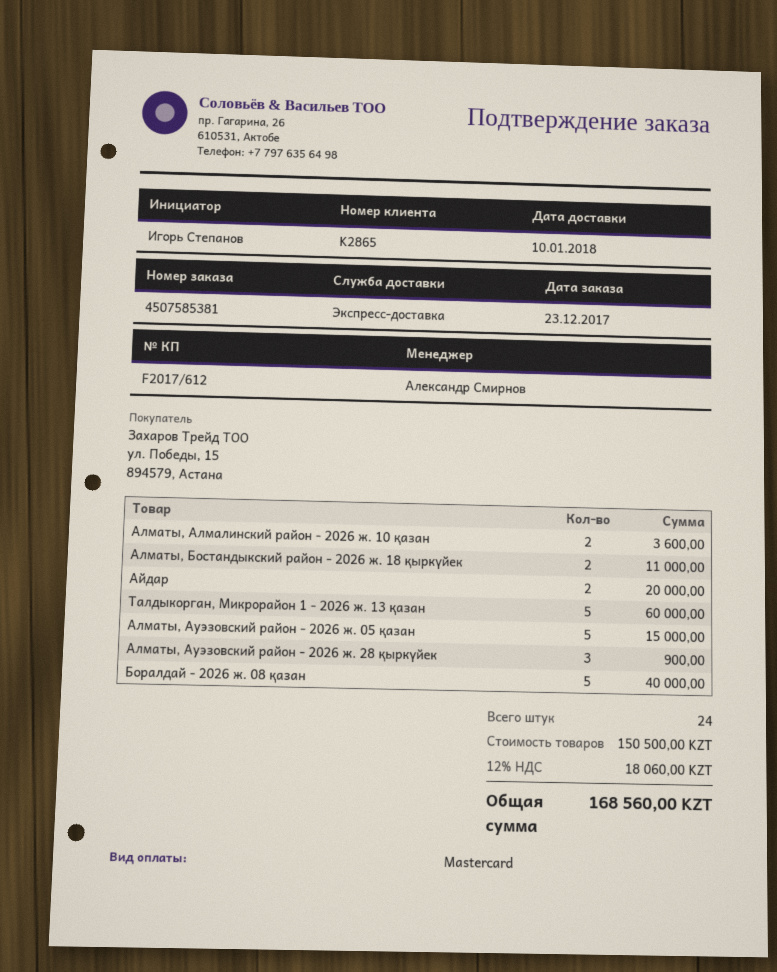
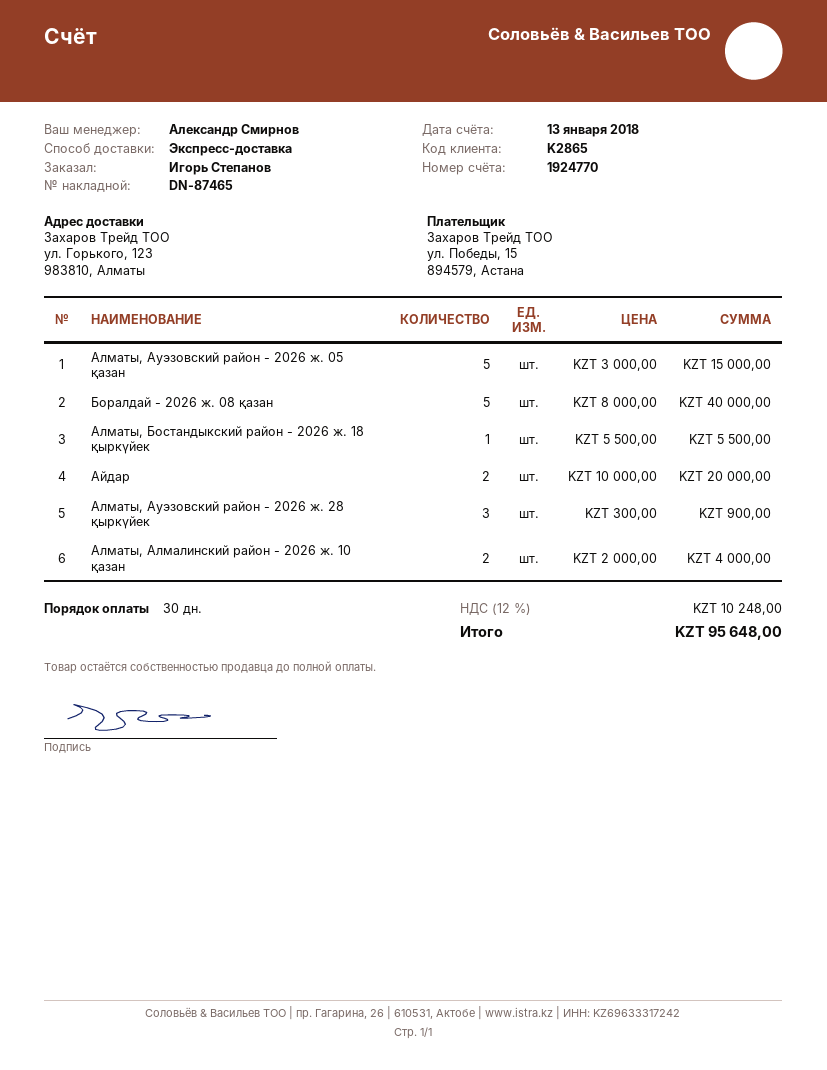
Алматы, Алмалинский район - 2026 ж. 10 қазан: 2 for 3600.00 -> 2 for 4000.00
Алматы, Бостандыкский район - 2026 ж. 18 қыркүйек: 2 for 11000.00 -> 1 for 5500.00
Талдыкорган, Микрорайон 1 - 2026 ж. 13 қазан: 5 for 60000.00 -> none
tax: 12% = 18060.00 -> 12% = 10248.00
total: 168560.00 -> 95648.00

